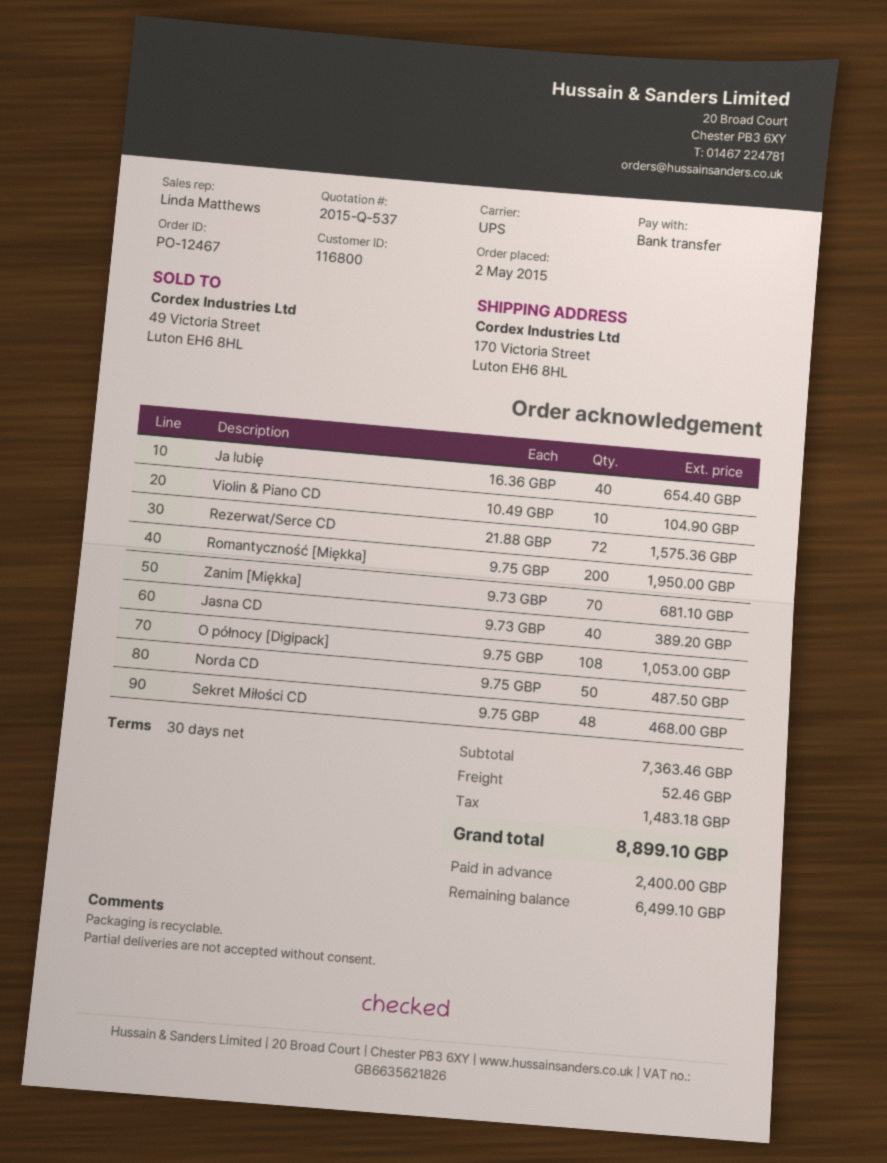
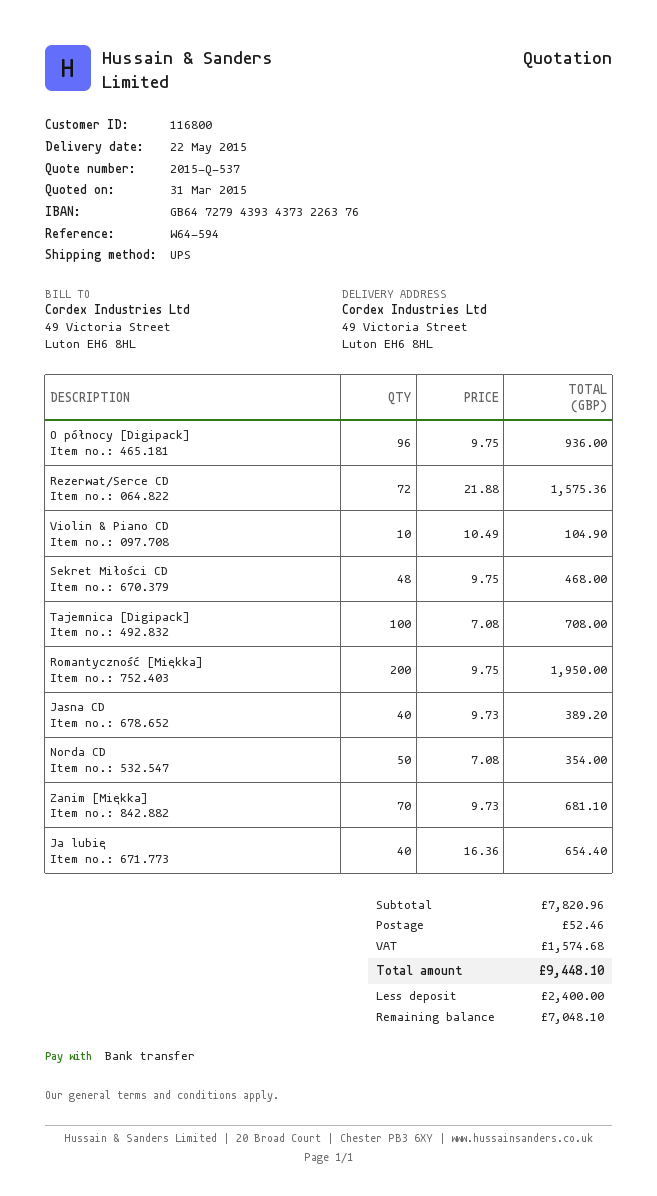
ship to: 170 Victoria Street, Luton EH6 8HL -> 49 Victoria Street, Luton EH6 8HL
O północy [Digipack]: 108 x 9.75 = 1053.00 -> 96 x 9.75 = 936.00
Norda CD: 50 x 9.75 = 487.50 -> 50 x 7.08 = 354.00
Tajemnica [Digipack]: none -> 100 x 7.08 = 708.00
subtotal: 7363.46 -> 7820.96
tax: 1483.18 -> 1574.68
total: 8899.10 -> 9448.10
balance: 6499.10 -> 7048.10

